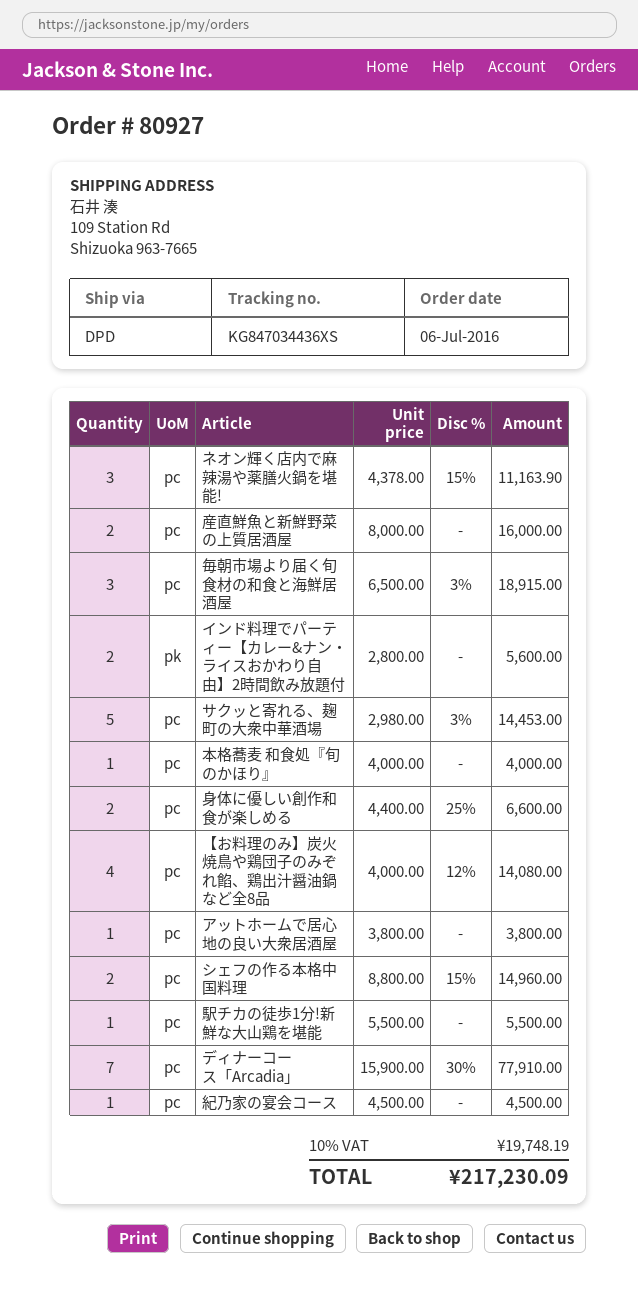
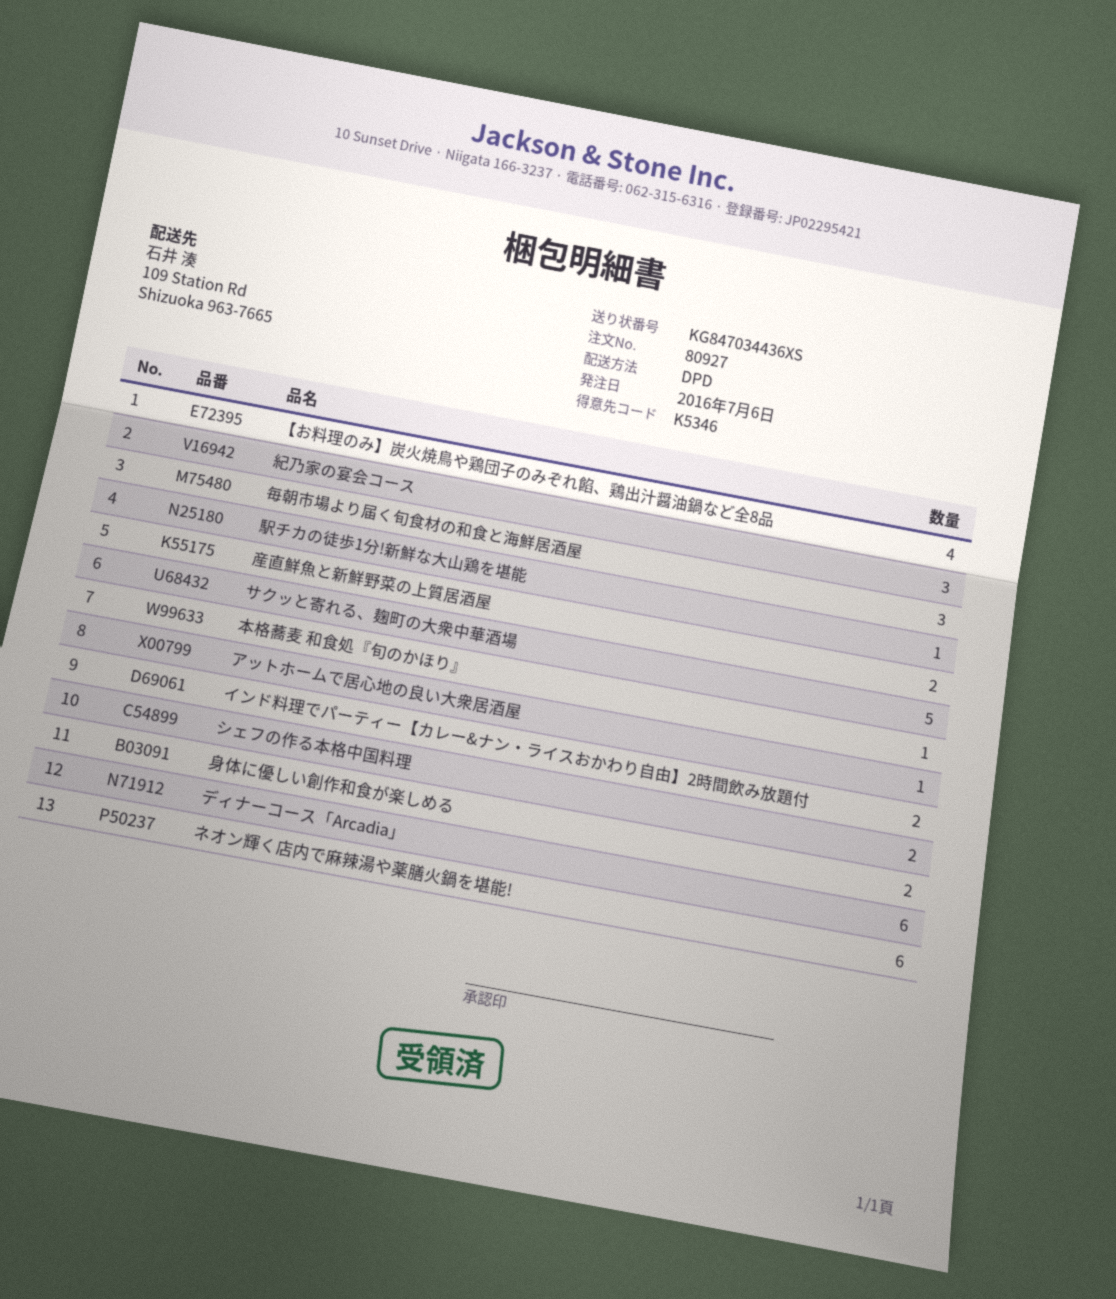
ネオン輝く店内で麻辣湯や薬膳火鍋を堪能!: 3 -> 6
ディナーコース「Arcadia」: 7 -> 6
紀乃家の宴会コース: 1 -> 3

